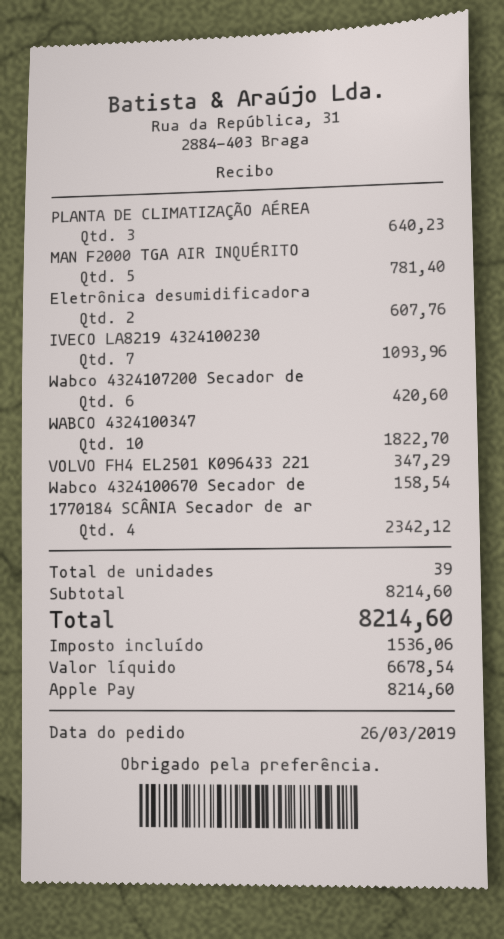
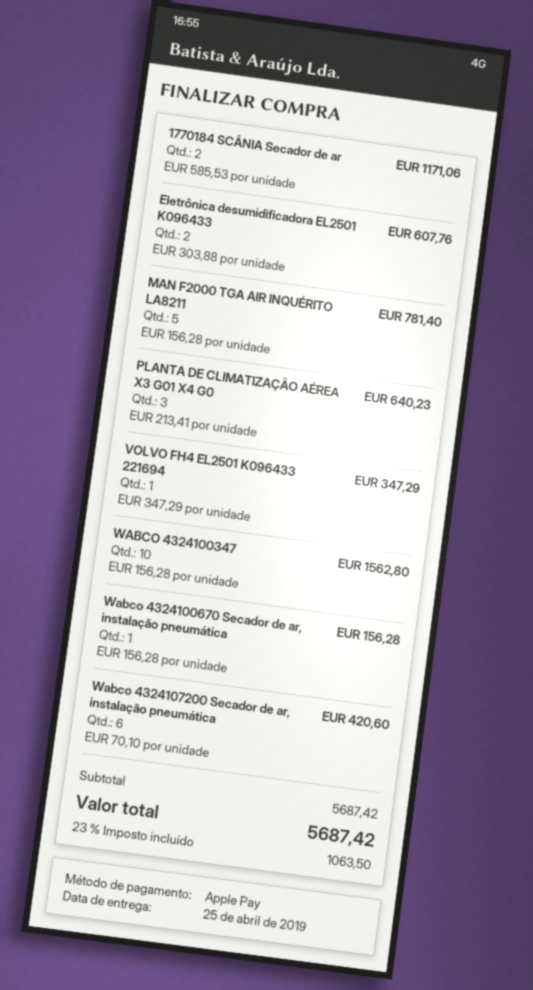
IVECO LA8219 4324100230: 7 for 1093.96 -> none
WABCO 4324100347: 10 for 1822.70 -> 10 for 1562.80
Wabco 4324100670 Secador de: 1 for 158.54 -> 1 for 156.28
1770184 SCÂNIA Secador de ar: 4 for 2342.12 -> 2 for 1171.06
subtotal: 8214.60 -> 5687.42
tax: 1536.06 -> 1063.50
total: 8214.60 -> 5687.42

